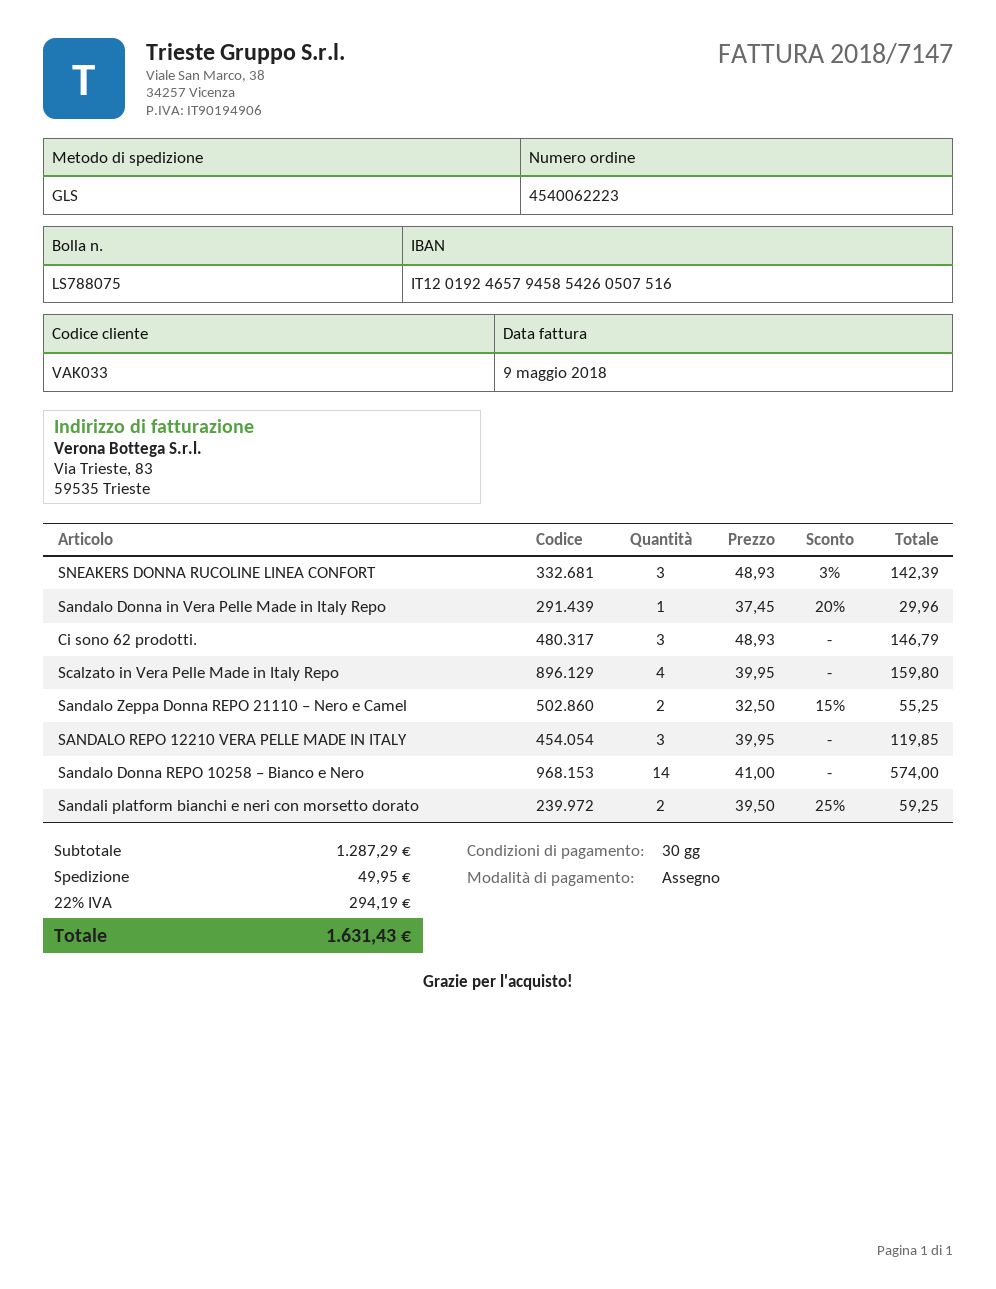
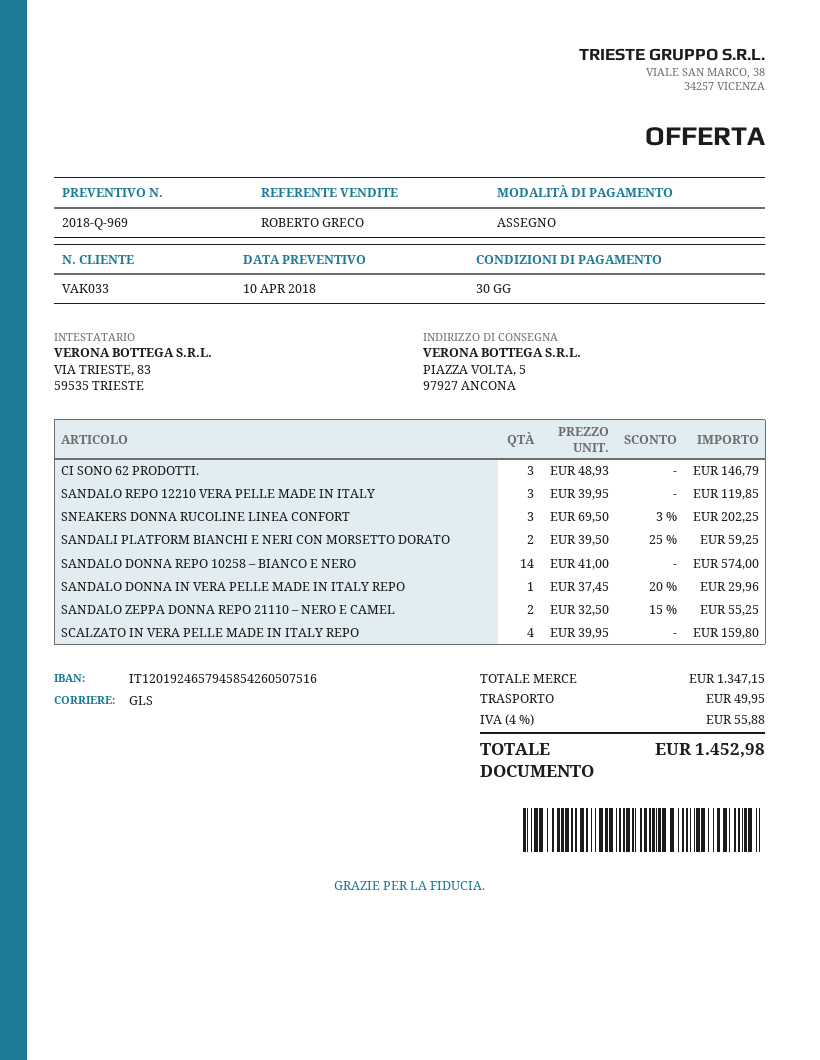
SNEAKERS DONNA RUCOLINE LINEA CONFORT: 3 x 48.93 - 3% = 142.39 -> 3 x 69.50 - 3% = 202.25
subtotal: 1287.29 -> 1347.15
tax: 22% = 294.19 -> 4% = 55.88
total: 1631.43 -> 1452.98

